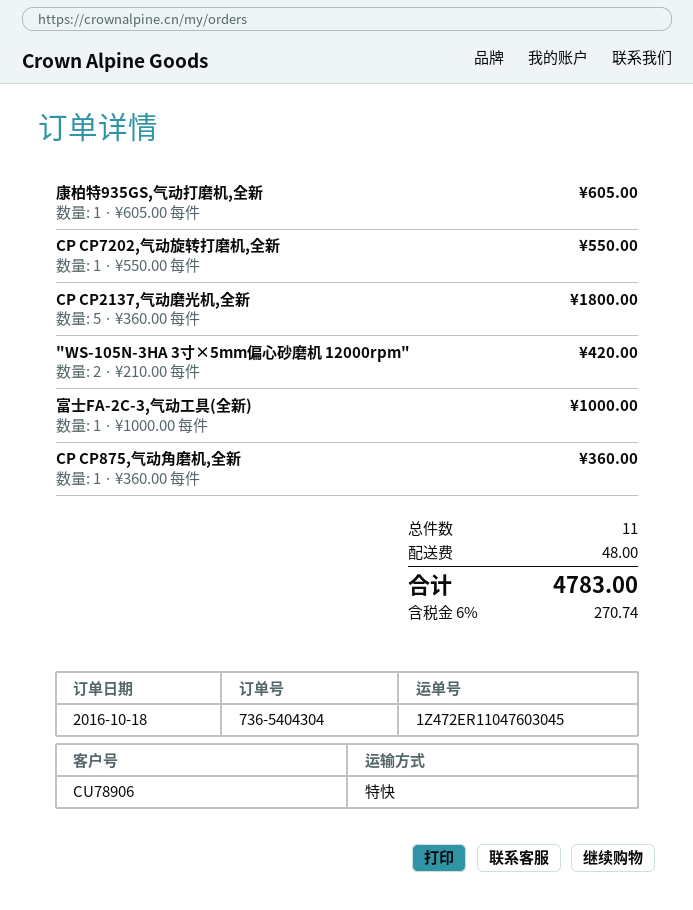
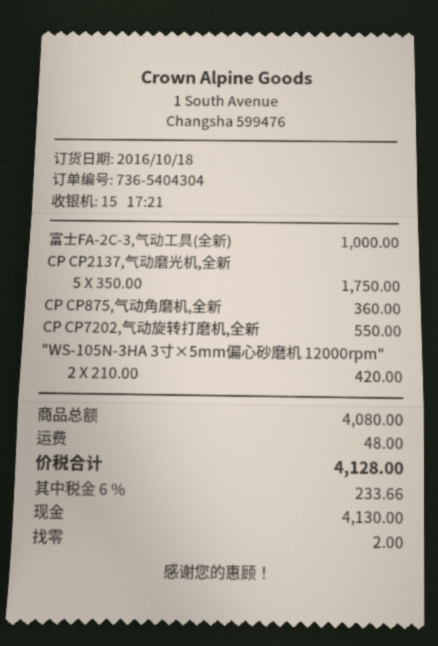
康柏特935GS,气动打磨机,全新: 1 x 605.00 = 605.00 -> none
CP CP2137,气动磨光机,全新: 5 x 360.00 = 1800.00 -> 5 x 350.00 = 1750.00
tax: 6% = 270.74 -> 6% = 233.66
total: 4783.00 -> 4128.00

